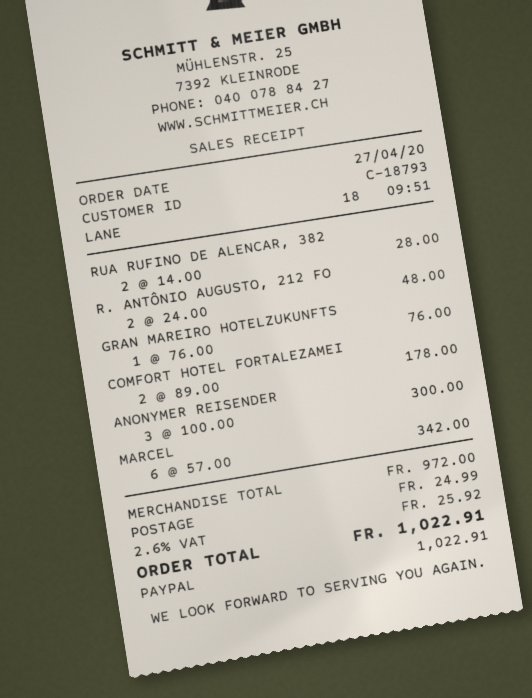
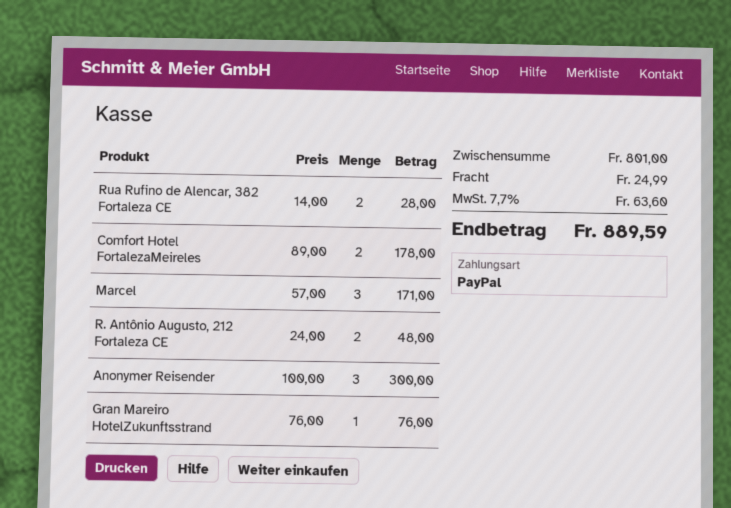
MARCEL: 6 x 57.00 = 342.00 -> 3 x 57.00 = 171.00
subtotal: 972.00 -> 801.00
tax: 2.6% = 25.92 -> 7.7% = 63.60
total: 1022.91 -> 889.59

